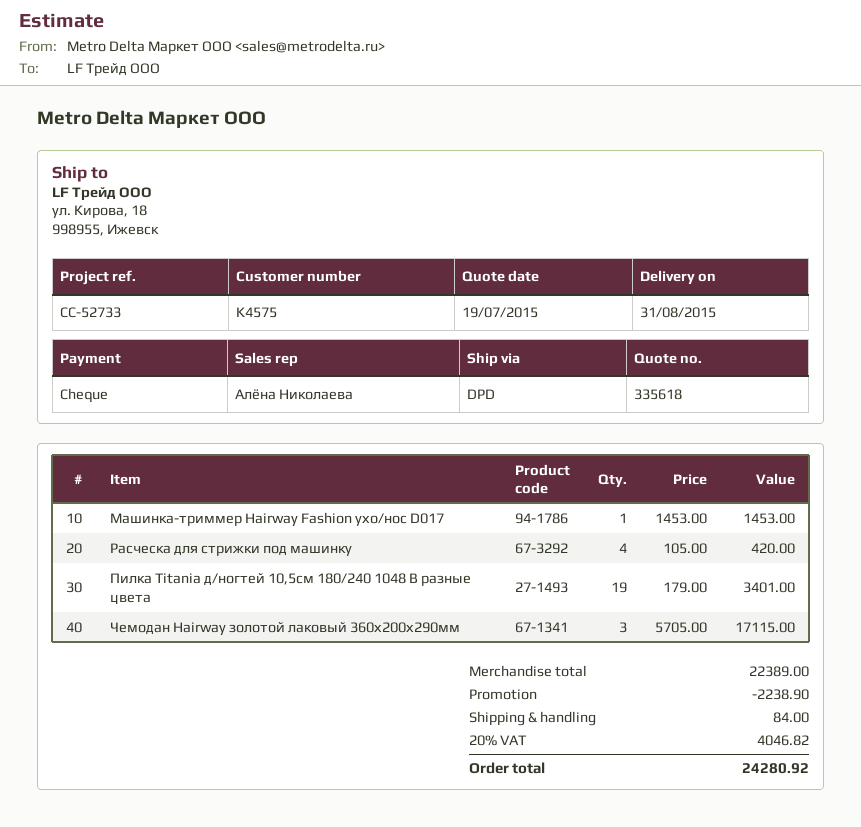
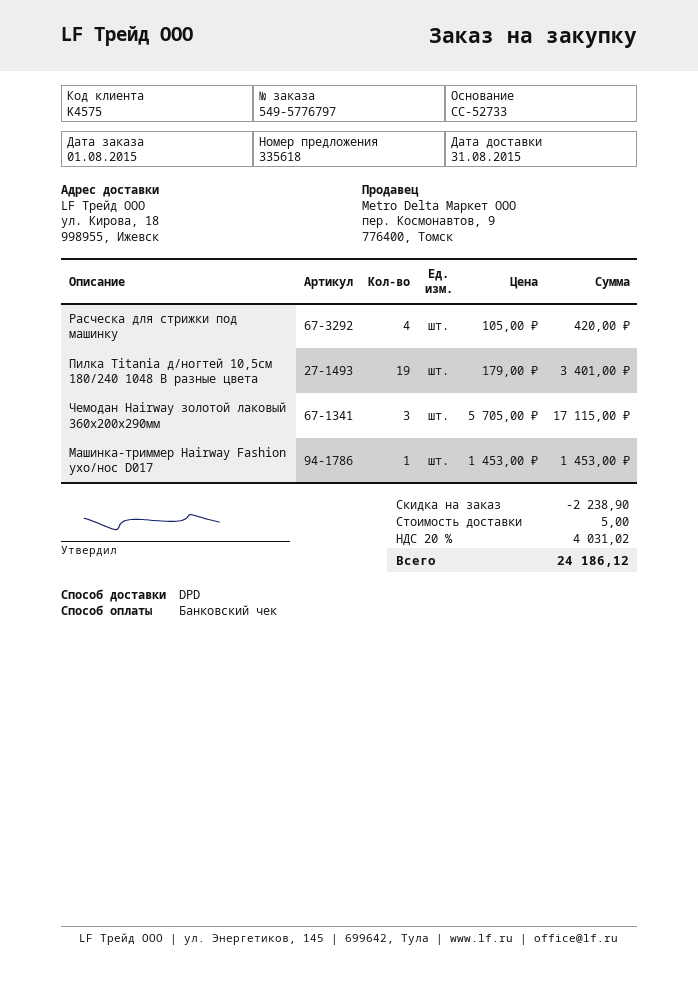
shipping: 84.00 -> 5.00
tax: 20% = 4046.82 -> 20% = 4031.02
total: 24280.92 -> 24186.12

